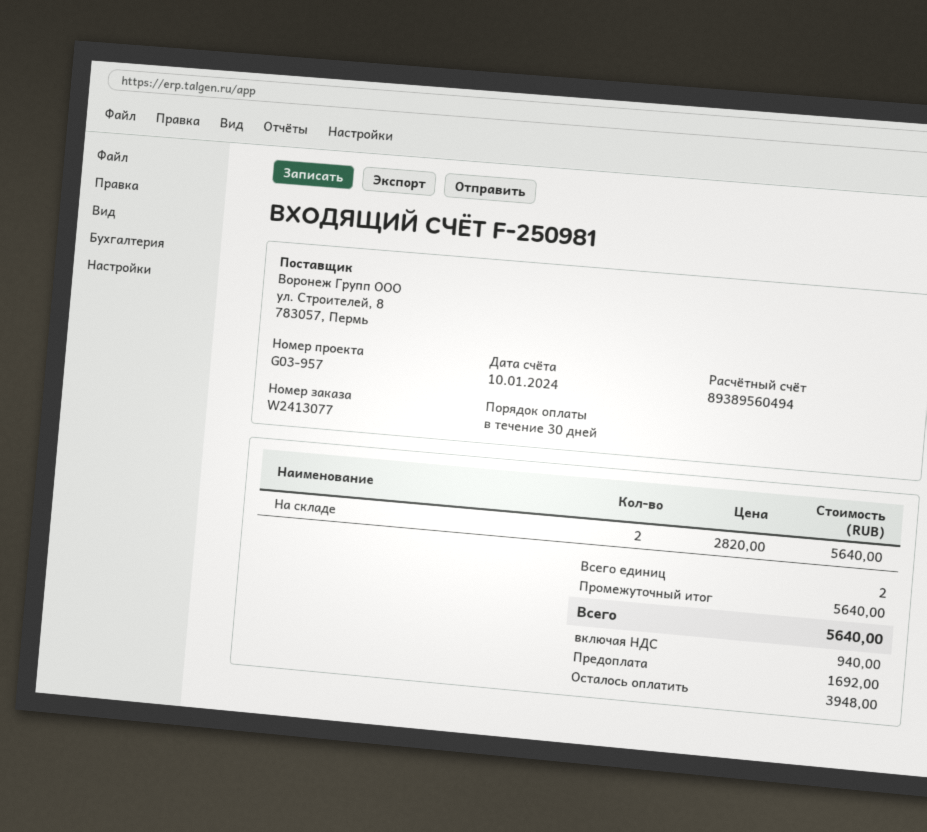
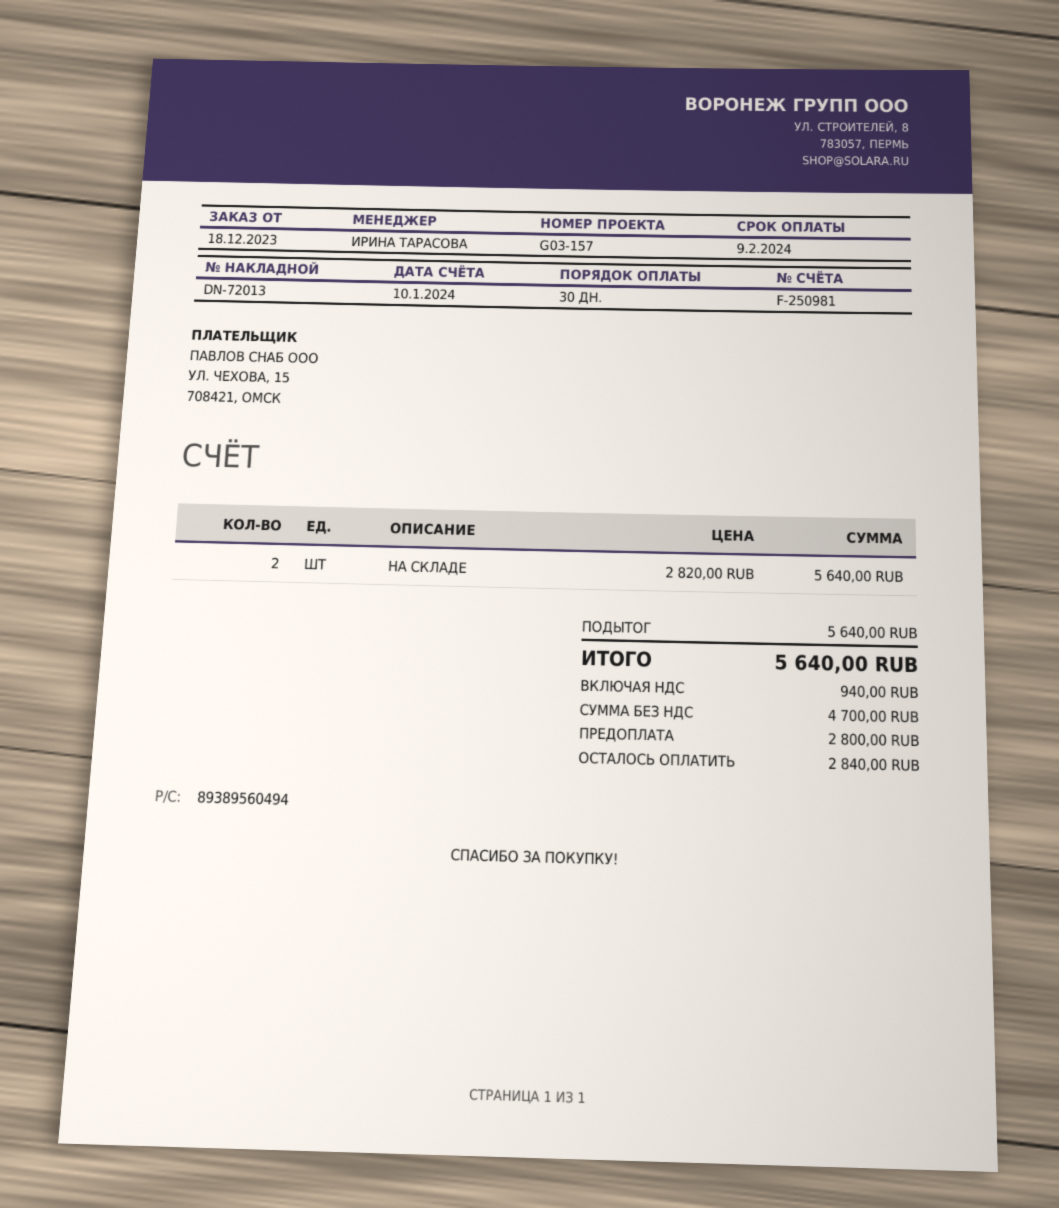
reference: G03-957 -> G03-157
deposit: 1692.00 -> 2800.00
balance: 3948.00 -> 2840.00

